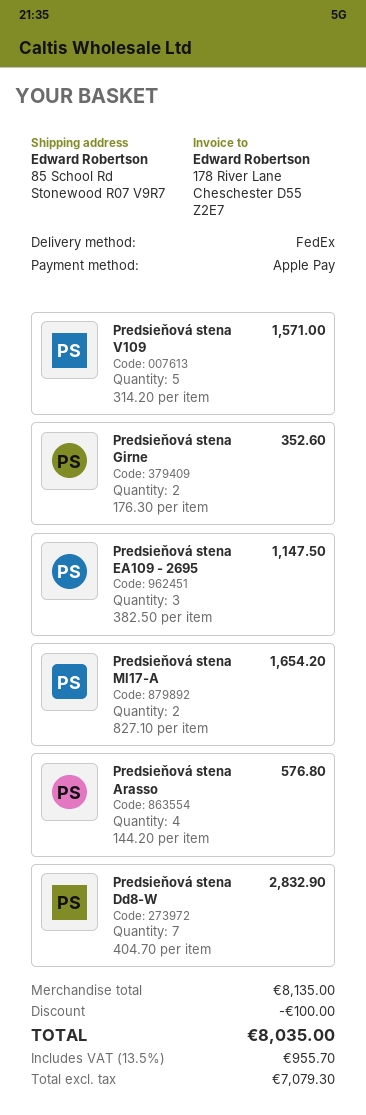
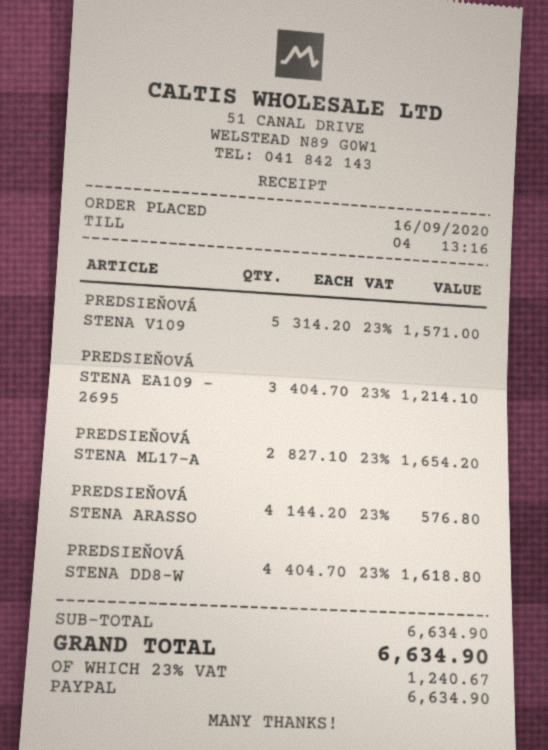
payment method: Apple Pay -> PayPal
Predsieňová stena Girne: 2 x 176.30 = 352.60 -> none
Predsieňová stena EA109 - 2695: 3 x 382.50 = 1147.50 -> 3 x 404.70 = 1214.10
Predsieňová stena Dd8-W: 7 x 404.70 = 2832.90 -> 4 x 404.70 = 1618.80
subtotal: 8135.00 -> 6634.90
discount: 100.00 -> none
tax: 13.5% = 955.70 -> 23% = 1240.67
total: 8035.00 -> 6634.90

